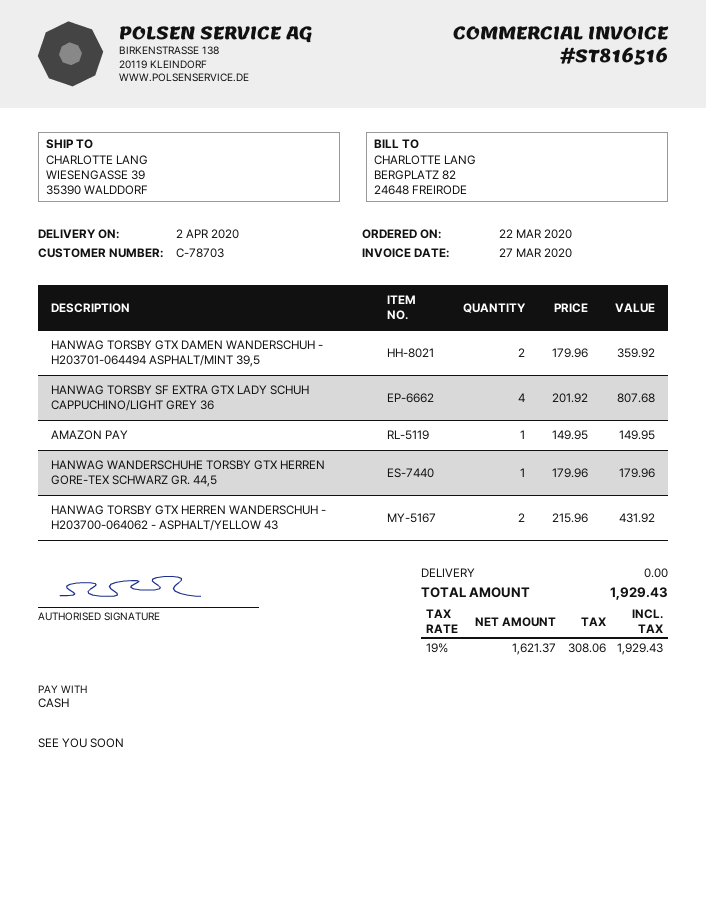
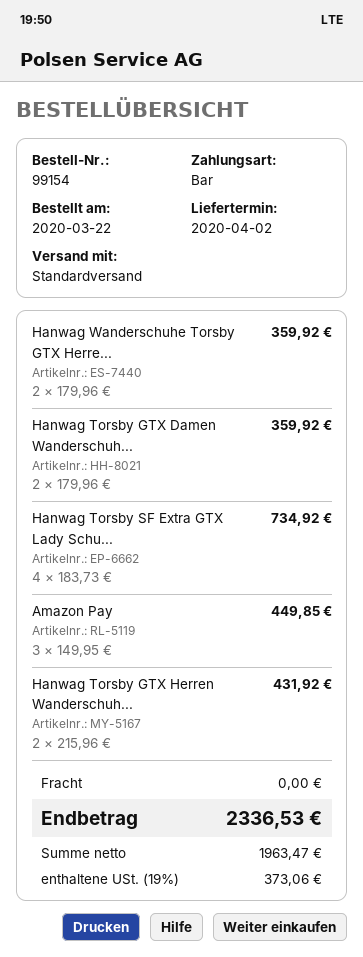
HANWAG TORSBY SF EXTRA GTX LADY SCHUH CAPPUCHINO/LIGHT GREY 36: 4 x 201.92 = 807.68 -> 4 x 183.73 = 734.92
AMAZON PAY: 1 x 149.95 = 149.95 -> 3 x 149.95 = 449.85
HANWAG WANDERSCHUHE TORSBY GTX HERREN GORE-TEX SCHWARZ GR. 44,5: 1 x 179.96 = 179.96 -> 2 x 179.96 = 359.92
net: 1621.37 -> 1963.47
tax: 19% = 308.06 -> 19% = 373.06
total: 1929.43 -> 2336.53

